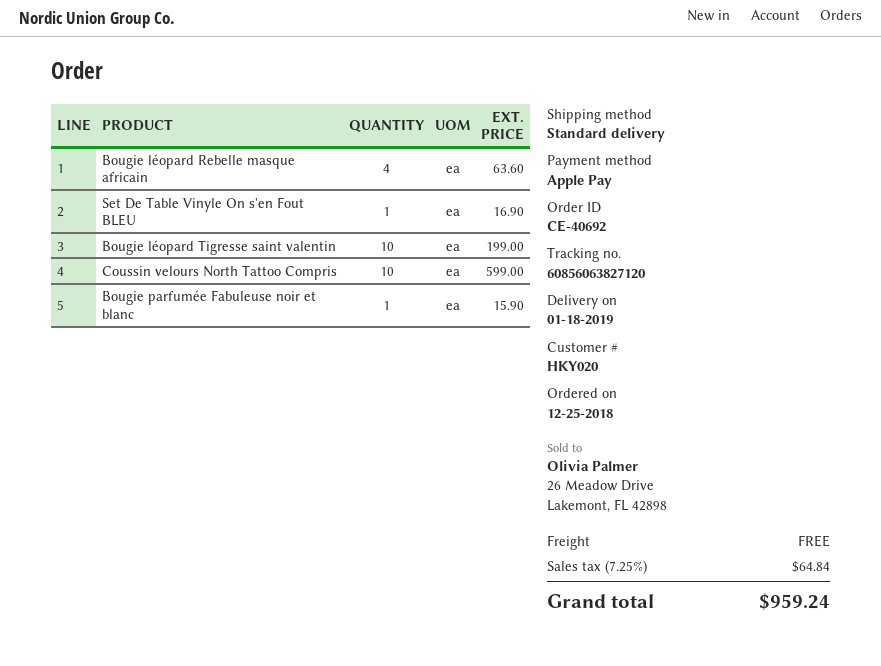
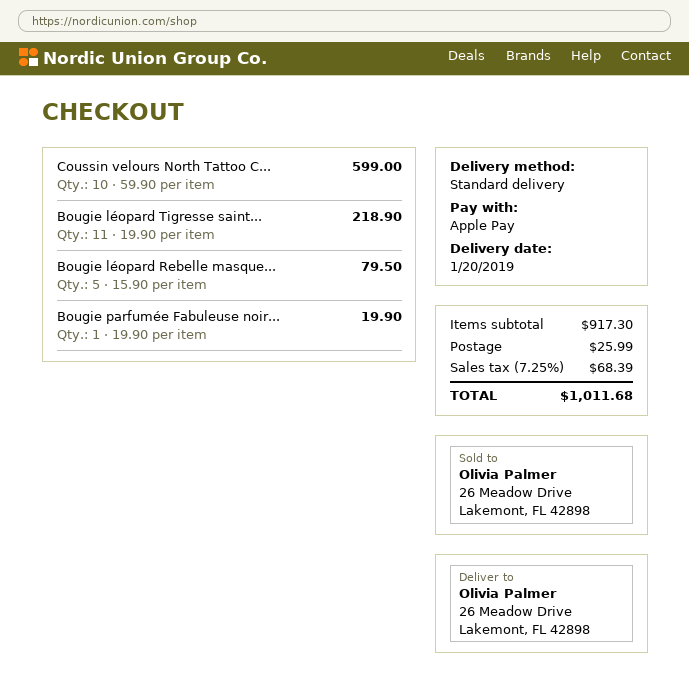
delivery date: 2019-01-18 -> 2019-01-20
Bougie léopard Rebelle masque africain: 4 for 63.60 -> 5 for 79.50
Set De Table Vinyle On s'en Fout BLEU: 1 for 16.90 -> none
Bougie léopard Tigresse saint valentin: 10 for 199.00 -> 11 for 218.90
Bougie parfumée Fabuleuse noir et blanc: 1 for 15.90 -> 1 for 19.90
shipping: 0.00 -> 25.99
tax: 7.25% = 64.84 -> 7.25% = 68.39
total: 959.24 -> 1011.68

